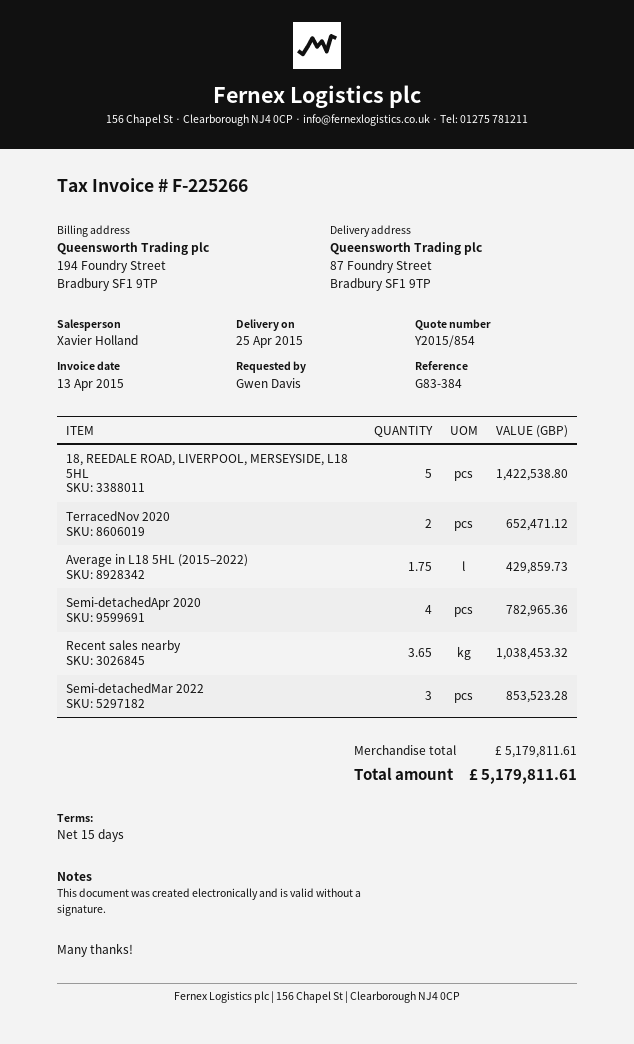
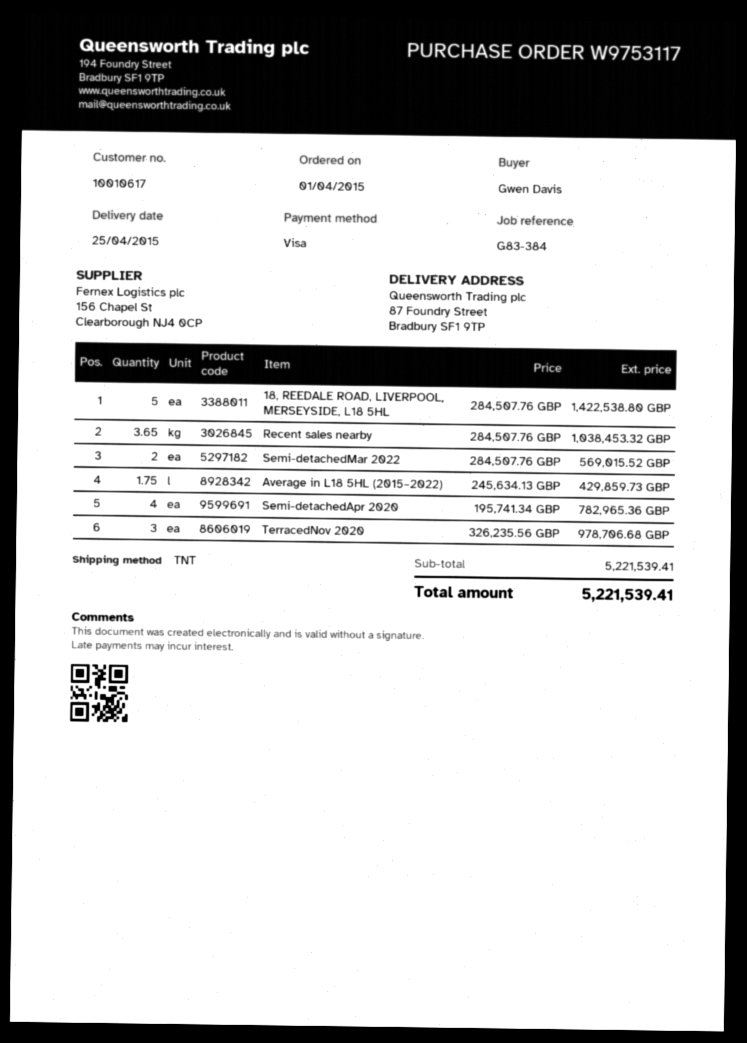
TerracedNov 2020: 2 for 652471.12 -> 3 for 978706.68
Semi-detachedMar 2022: 3 for 853523.28 -> 2 for 569015.52
subtotal: 5179811.61 -> 5221539.41
total: 5179811.61 -> 5221539.41

